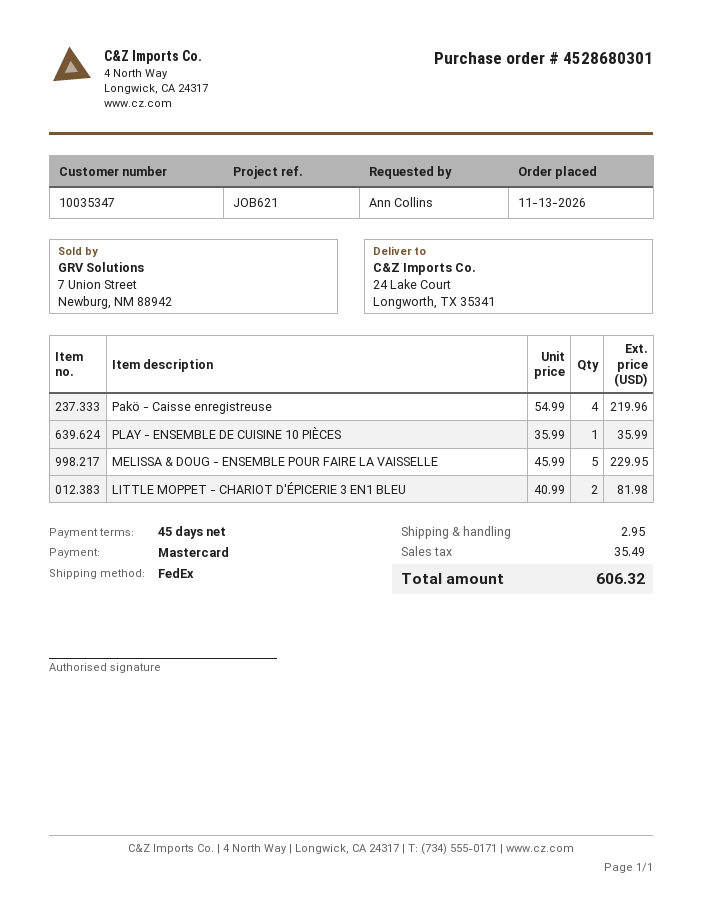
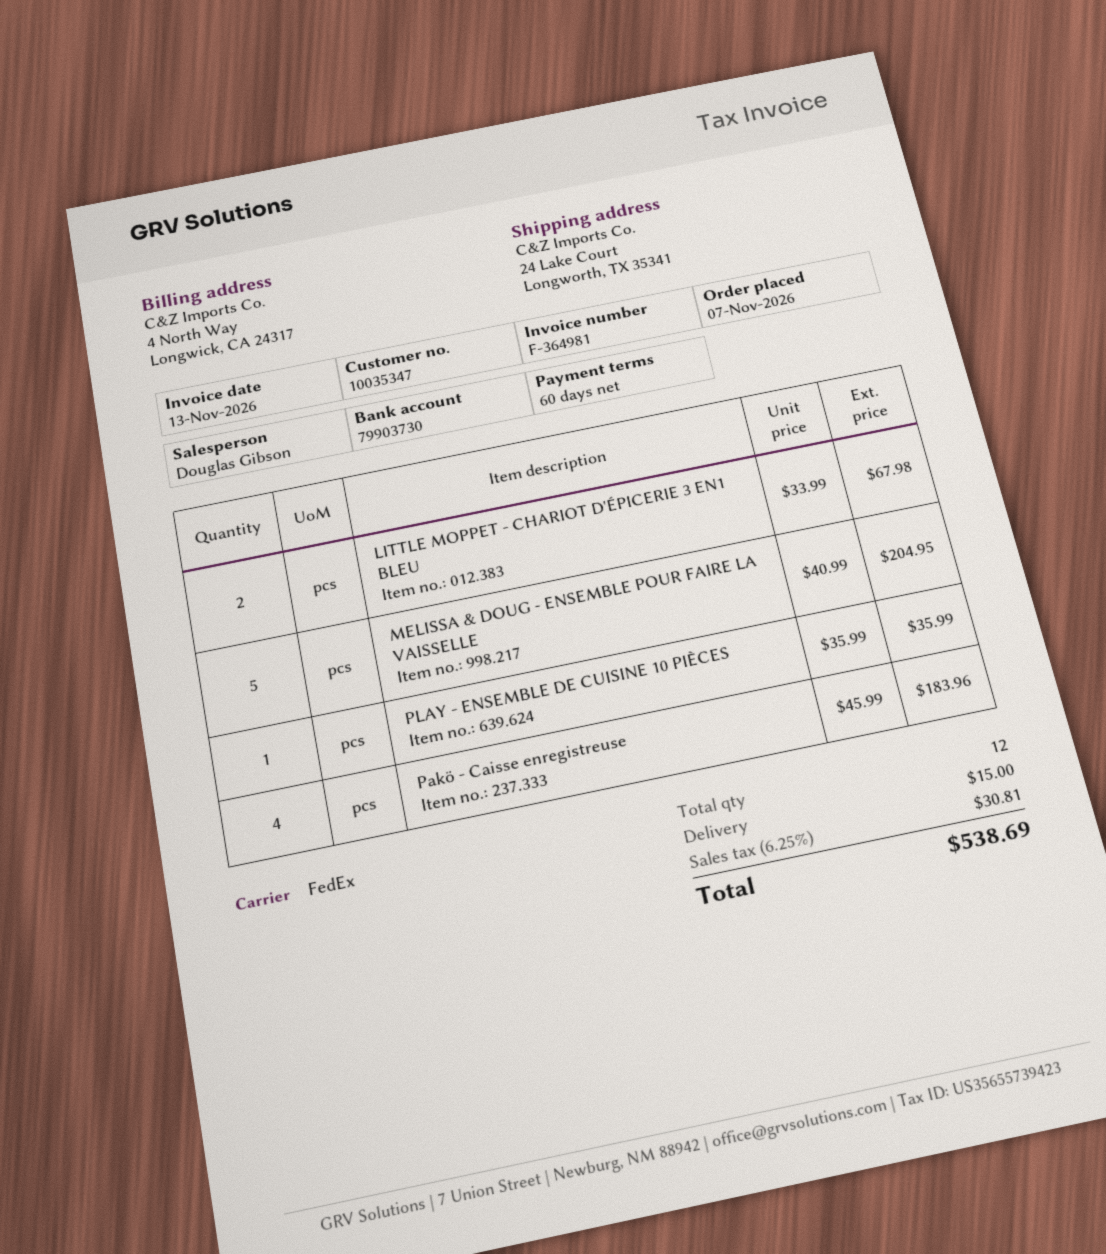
order date: 2026-11-13 -> 2026-11-07
payment terms: 45 days -> 60 days
Pakö - Caisse enregistreuse: 4 x 54.99 = 219.96 -> 4 x 45.99 = 183.96
MELISSA & DOUG - ENSEMBLE POUR FAIRE LA VAISSELLE: 5 x 45.99 = 229.95 -> 5 x 40.99 = 204.95
LITTLE MOPPET - CHARIOT D'ÉPICERIE 3 EN1 BLEU: 2 x 40.99 = 81.98 -> 2 x 33.99 = 67.98
shipping: 2.95 -> 15.00
tax: 35.49 -> 30.81
total: 606.32 -> 538.69

